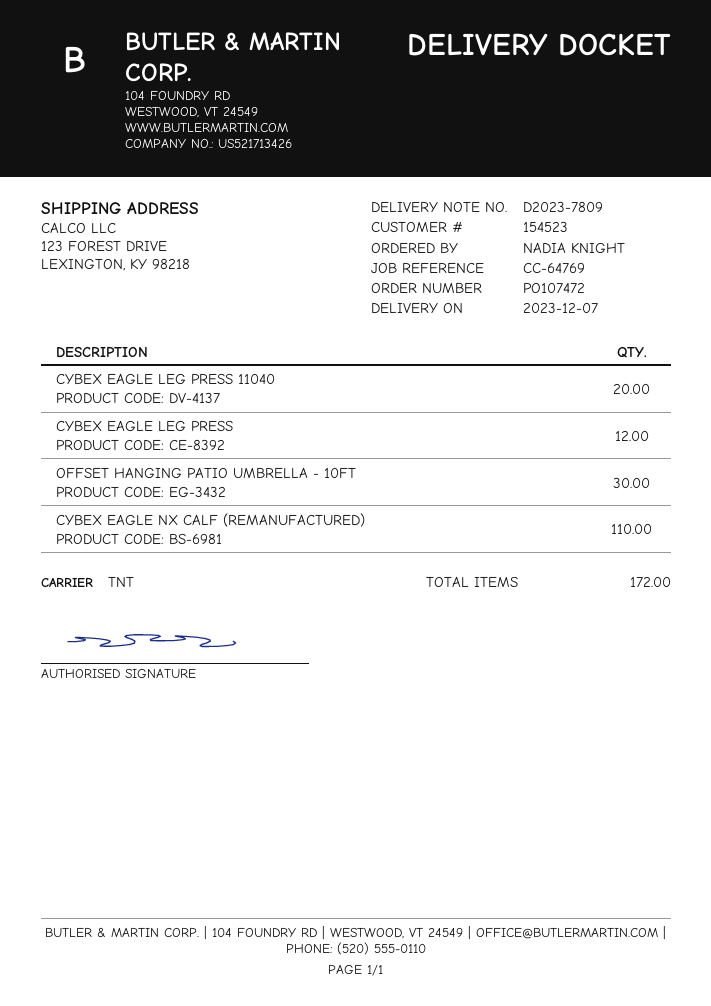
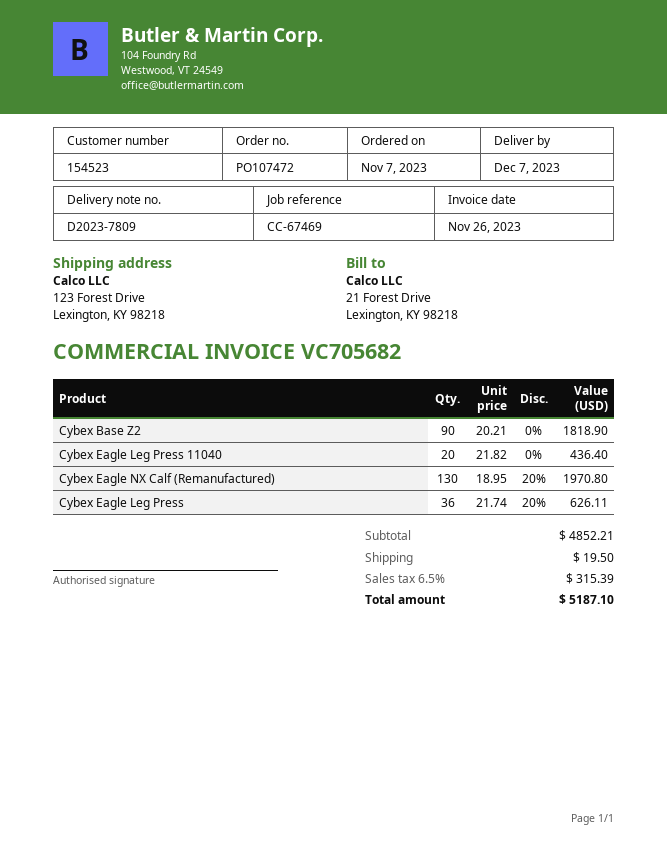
reference: CC-64769 -> CC-67469
CYBEX EAGLE LEG PRESS: 12 -> 36
OFFSET HANGING PATIO UMBRELLA - 10FT: 30 -> none
CYBEX EAGLE NX CALF (REMANUFACTURED): 110 -> 130
Cybex Base Z2: none -> 90

